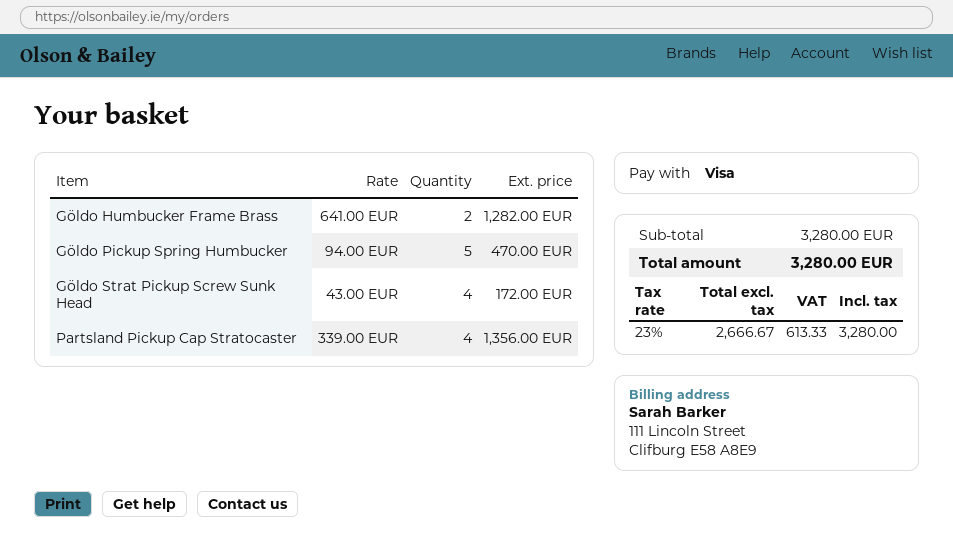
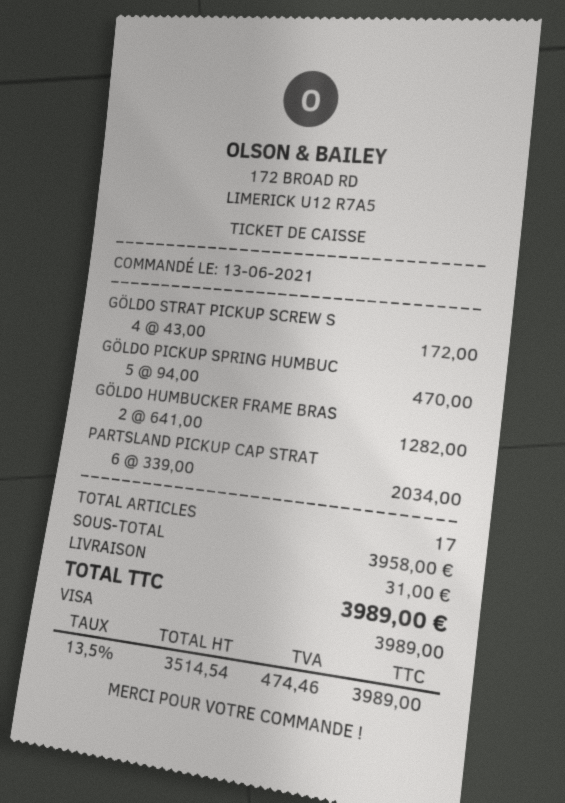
Partsland Pickup Cap Stratocaster: 4 x 339.00 = 1356.00 -> 6 x 339.00 = 2034.00
subtotal: 3280.00 -> 3958.00
shipping: none -> 31.00
net: 2666.67 -> 3514.54
tax: 23% = 613.33 -> 13.5% = 474.46
total: 3280.00 -> 3989.00

